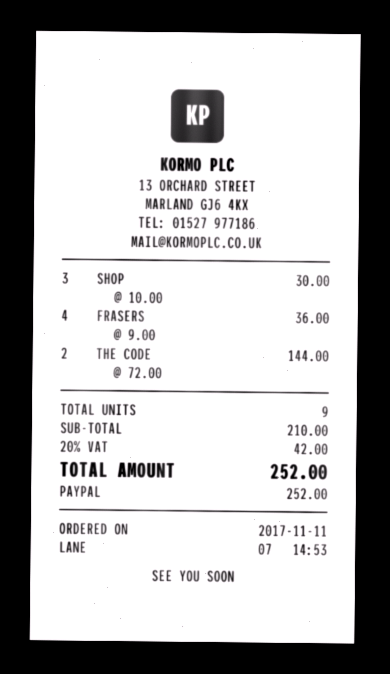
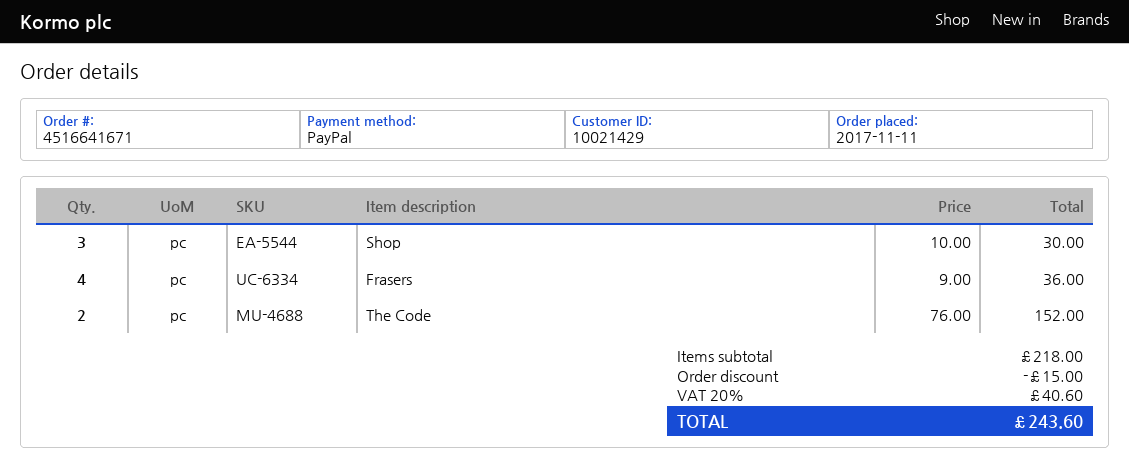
THE CODE: 2 x 72.00 = 144.00 -> 2 x 76.00 = 152.00
subtotal: 210.00 -> 218.00
discount: none -> 15.00
tax: 20% = 42.00 -> 20% = 40.60
total: 252.00 -> 243.60

